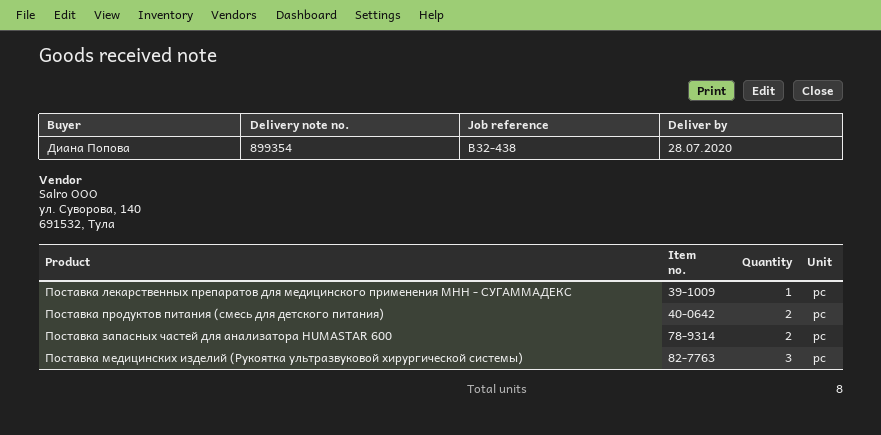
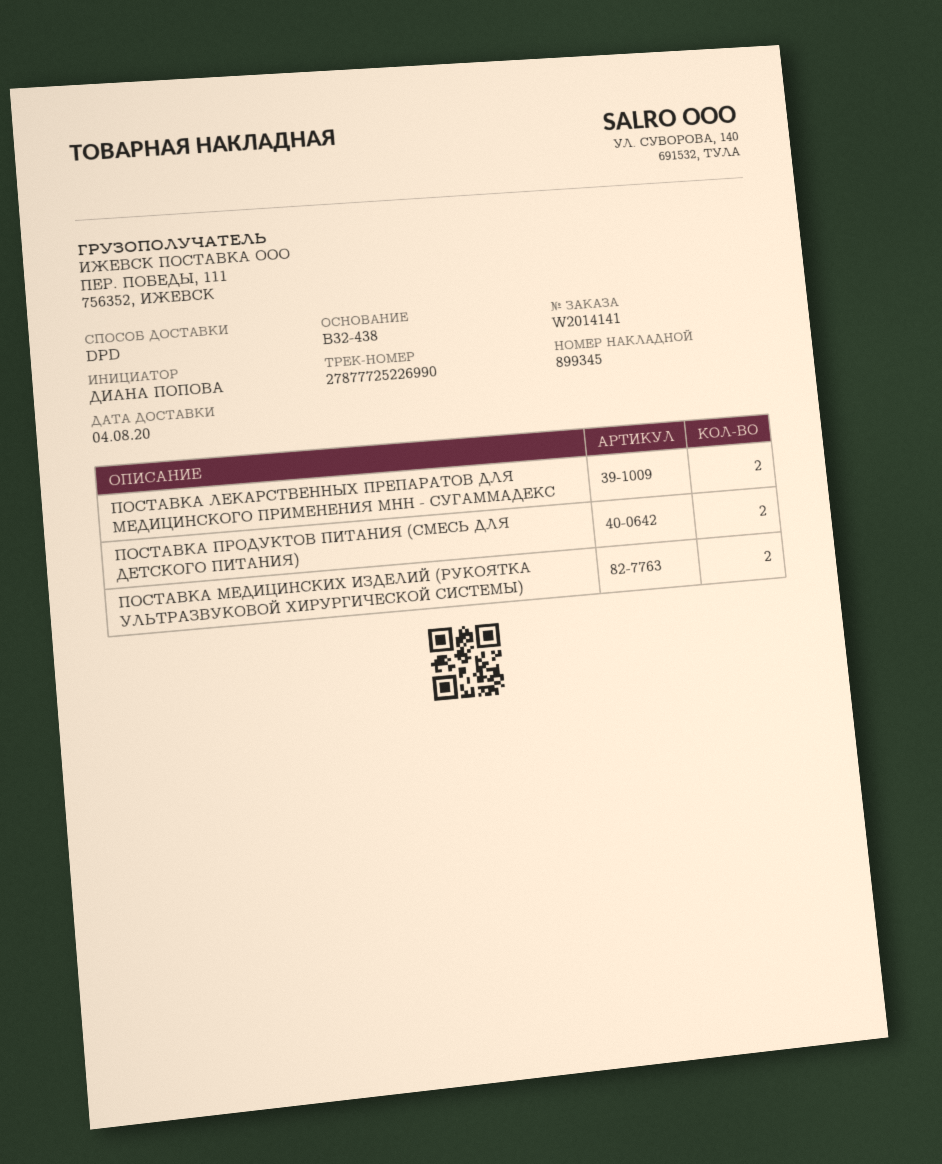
delivery note number: 899354 -> 899345
delivery date: 2020-07-28 -> 2020-08-04
Поставка лекарственных препаратов для медицинского применения МНН - СУГАММАДЕКС: 1 -> 2
Поставка запасных частей для анализатора HUMASTAR 600: 2 -> none
Поставка медицинских изделий (Рукоятка ультразвуковой хирургической системы): 3 -> 2

